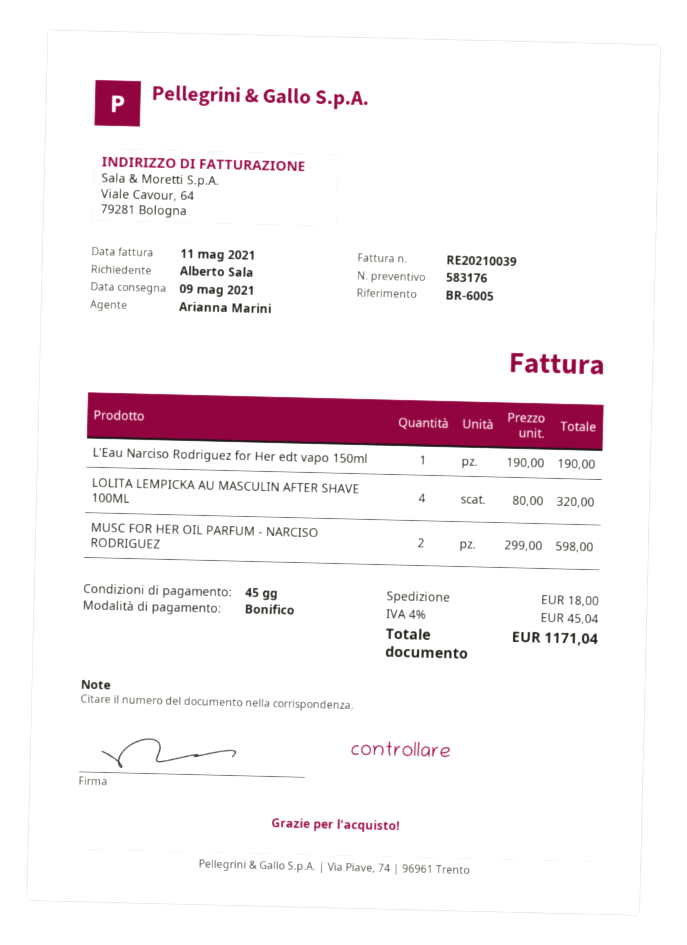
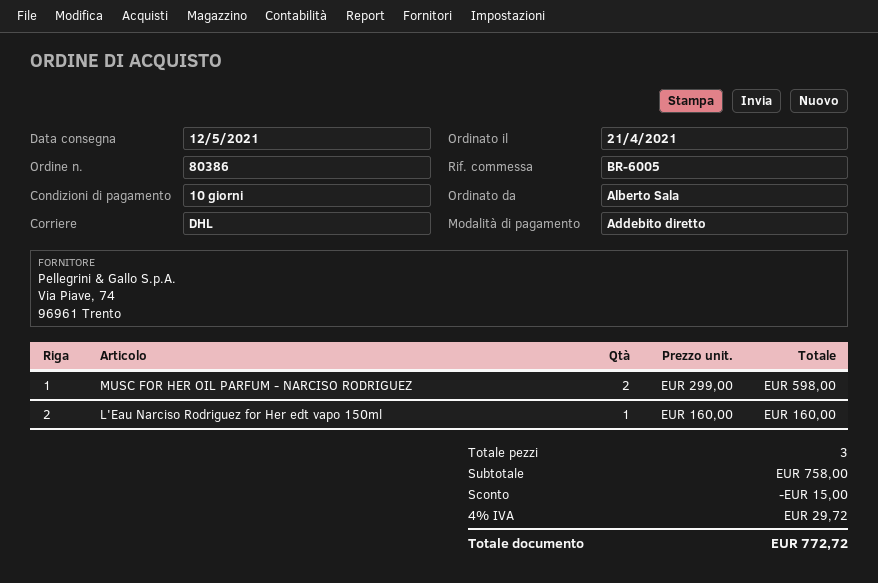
delivery date: 2021-05-09 -> 2021-05-12
payment terms: 45 days -> 10 days
payment method: bank transfer -> direct debit
L'Eau Narciso Rodriguez for Her edt vapo 150ml: 1 x 190.00 = 190.00 -> 1 x 160.00 = 160.00
LOLITA LEMPICKA AU MASCULIN AFTER SHAVE 100ML: 4 x 80.00 = 320.00 -> none
discount: none -> 15.00
shipping: 18.00 -> none
tax: 4% = 45.04 -> 4% = 29.72
total: 1171.04 -> 772.72

